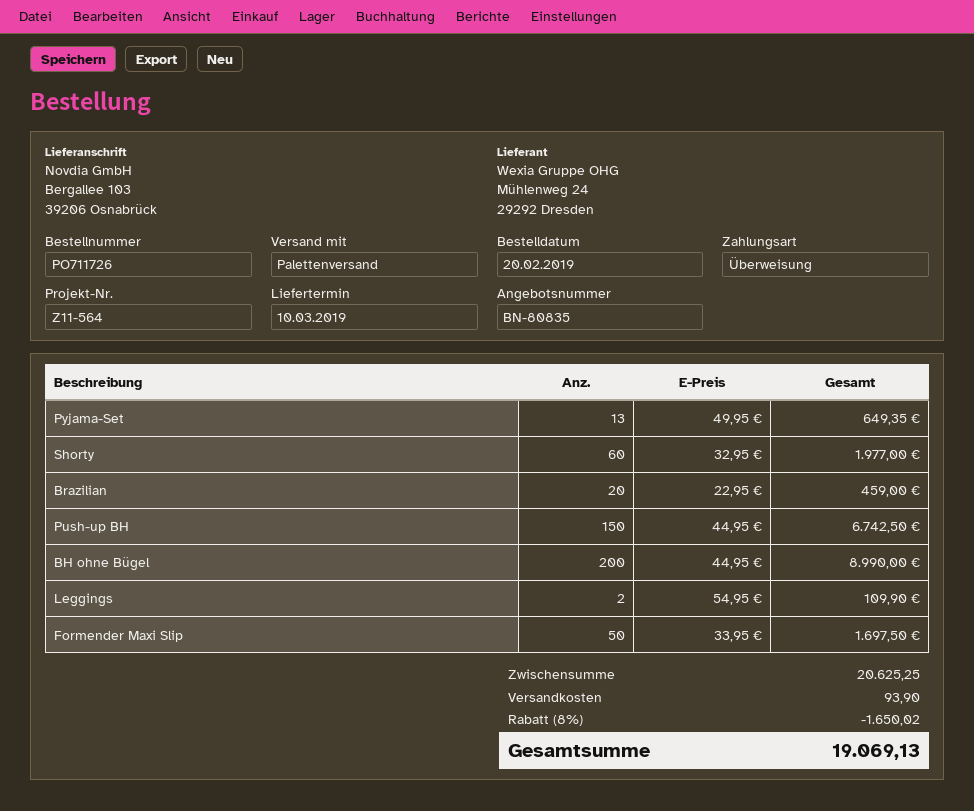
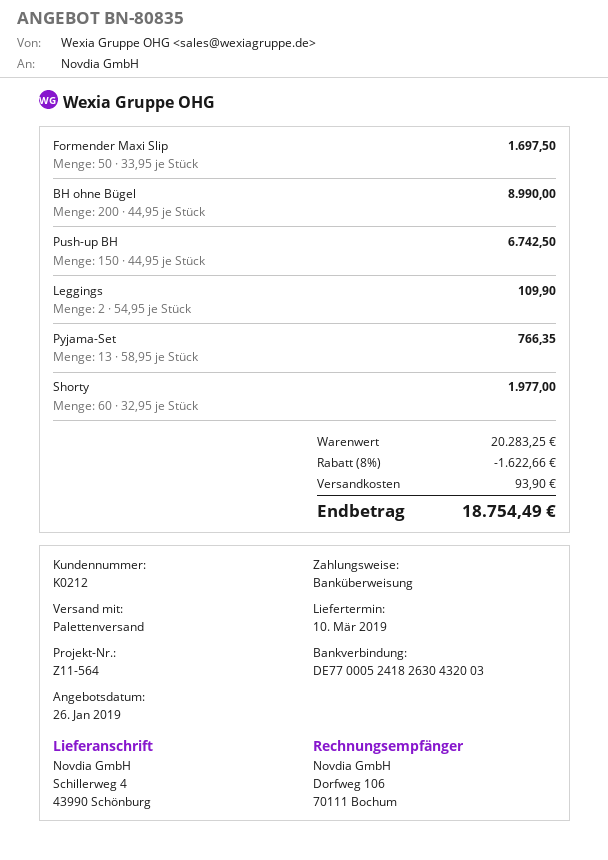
ship to: Bergallee 103, 39206 Osnabrück -> Schillerweg 4, 43990 Schönburg
Pyjama-Set: 13 x 49.95 = 649.35 -> 13 x 58.95 = 766.35
Brazilian: 20 x 22.95 = 459.00 -> none
subtotal: 20625.25 -> 20283.25
discount: 8% = 1650.02 -> 8% = 1622.66
total: 19069.13 -> 18754.49

